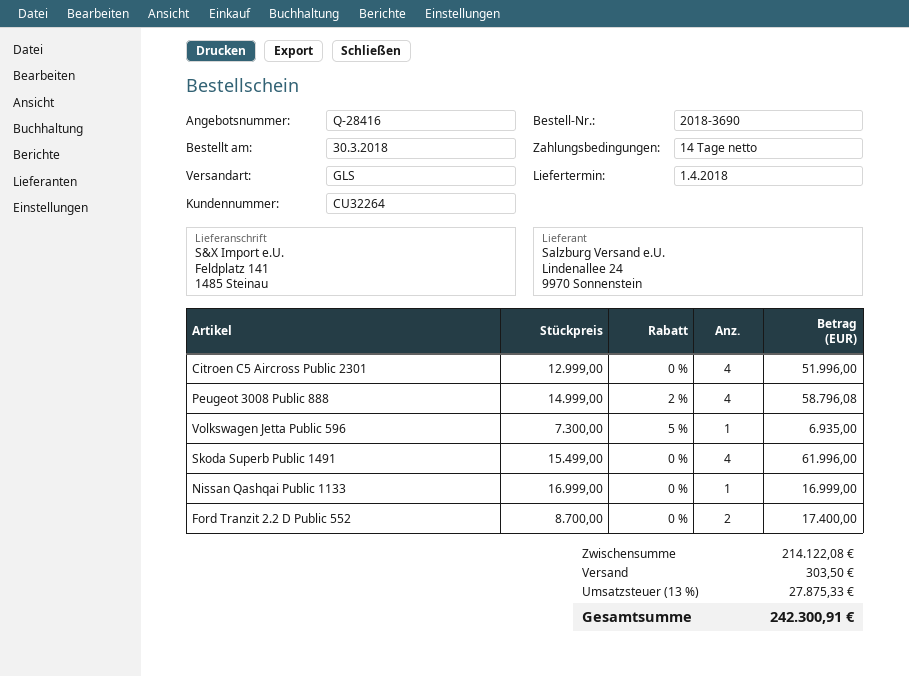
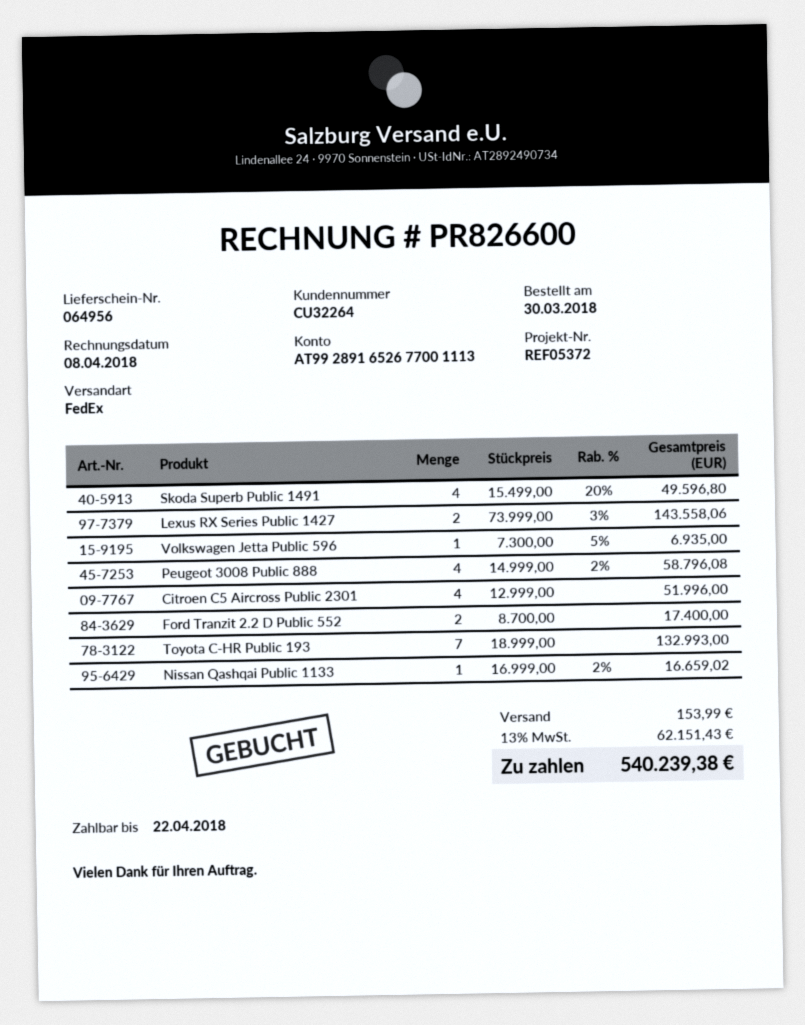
shipping method: GLS -> FedEx
Skoda Superb Public 1491: 4 x 15499.00 = 61996.00 -> 4 x 15499.00 - 20% = 49596.80
Nissan Qashqai Public 1133: 1 x 16999.00 = 16999.00 -> 1 x 16999.00 - 2% = 16659.02
Lexus RX Series Public 1427: none -> 2 x 73999.00 - 3% = 143558.06
Toyota C-HR Public 193: none -> 7 x 18999.00 = 132993.00
shipping: 303.50 -> 153.99
tax: 13% = 27875.33 -> 13% = 62151.43
total: 242300.91 -> 540239.38

